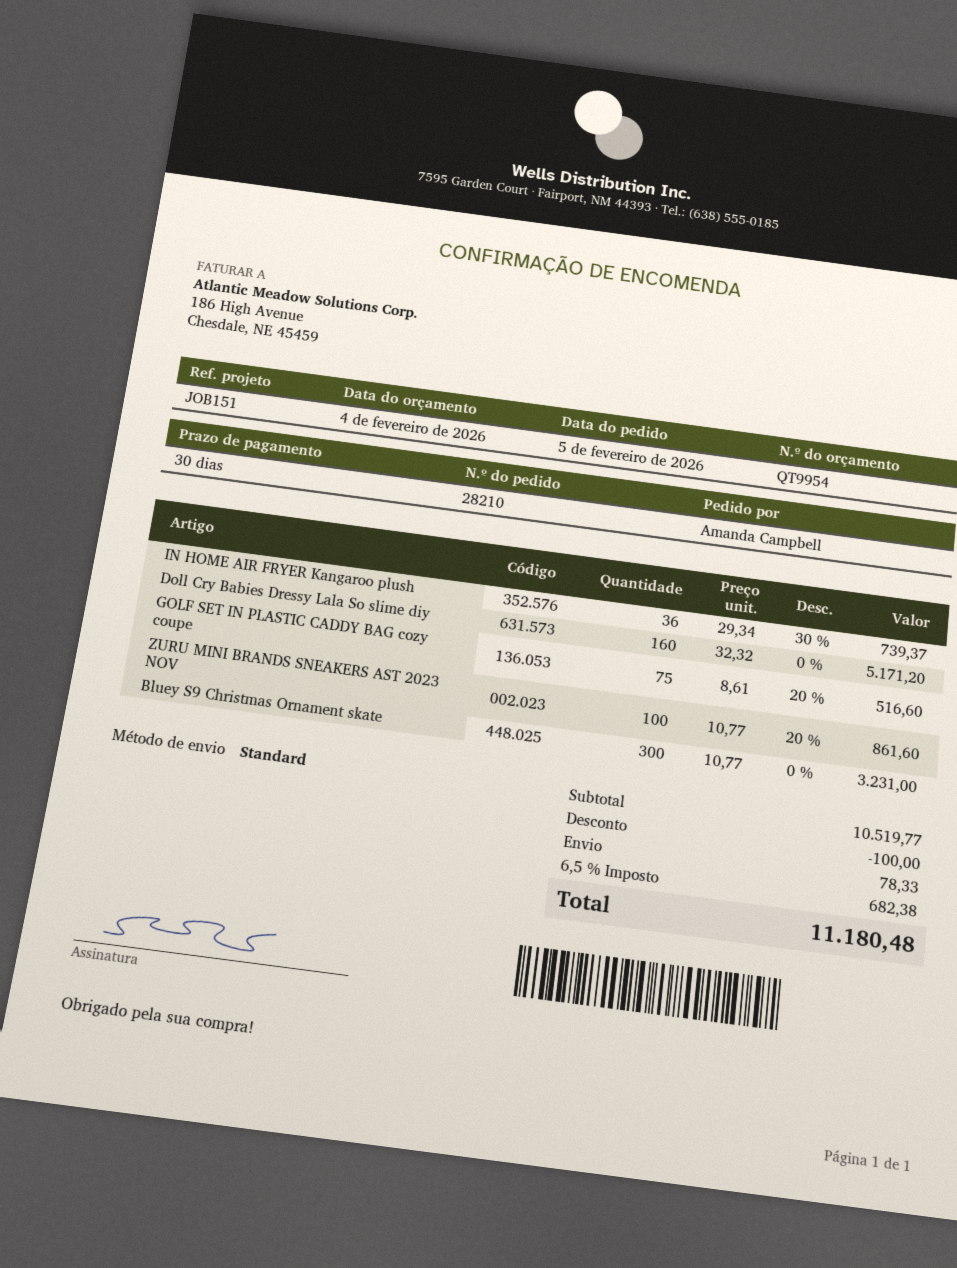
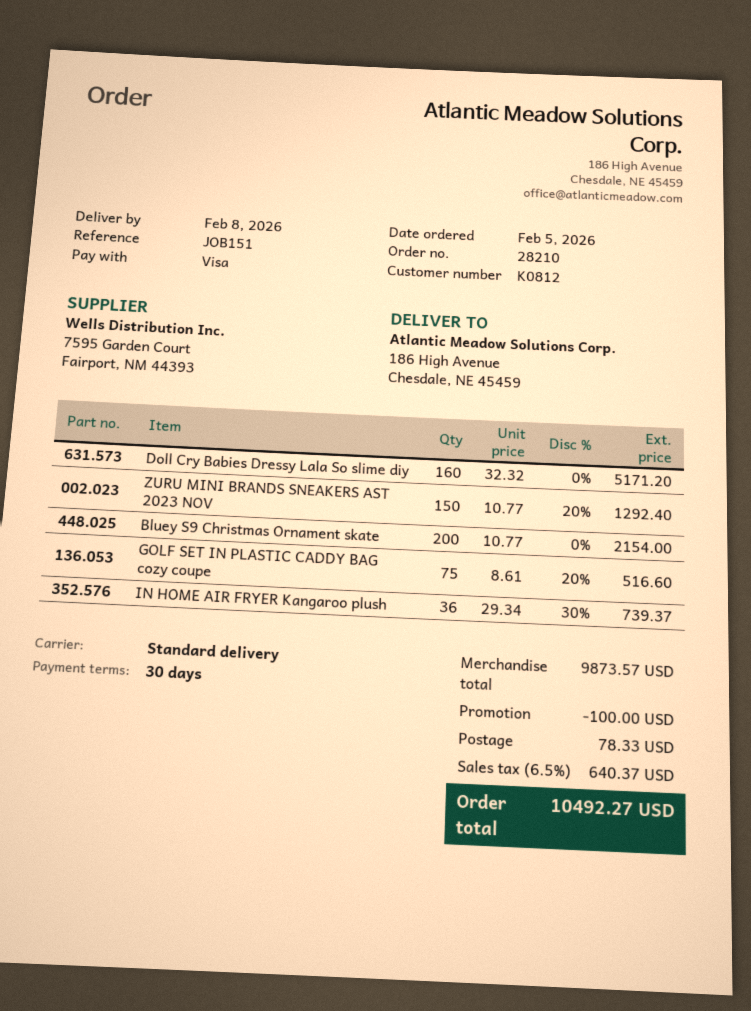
ZURU MINI BRANDS SNEAKERS AST 2023 NOV: 100 x 10.77 - 20% = 861.60 -> 150 x 10.77 - 20% = 1292.40
Bluey S9 Christmas Ornament skate: 300 x 10.77 = 3231.00 -> 200 x 10.77 = 2154.00
subtotal: 10519.77 -> 9873.57
tax: 6.5% = 682.38 -> 6.5% = 640.37
total: 11180.48 -> 10492.27

